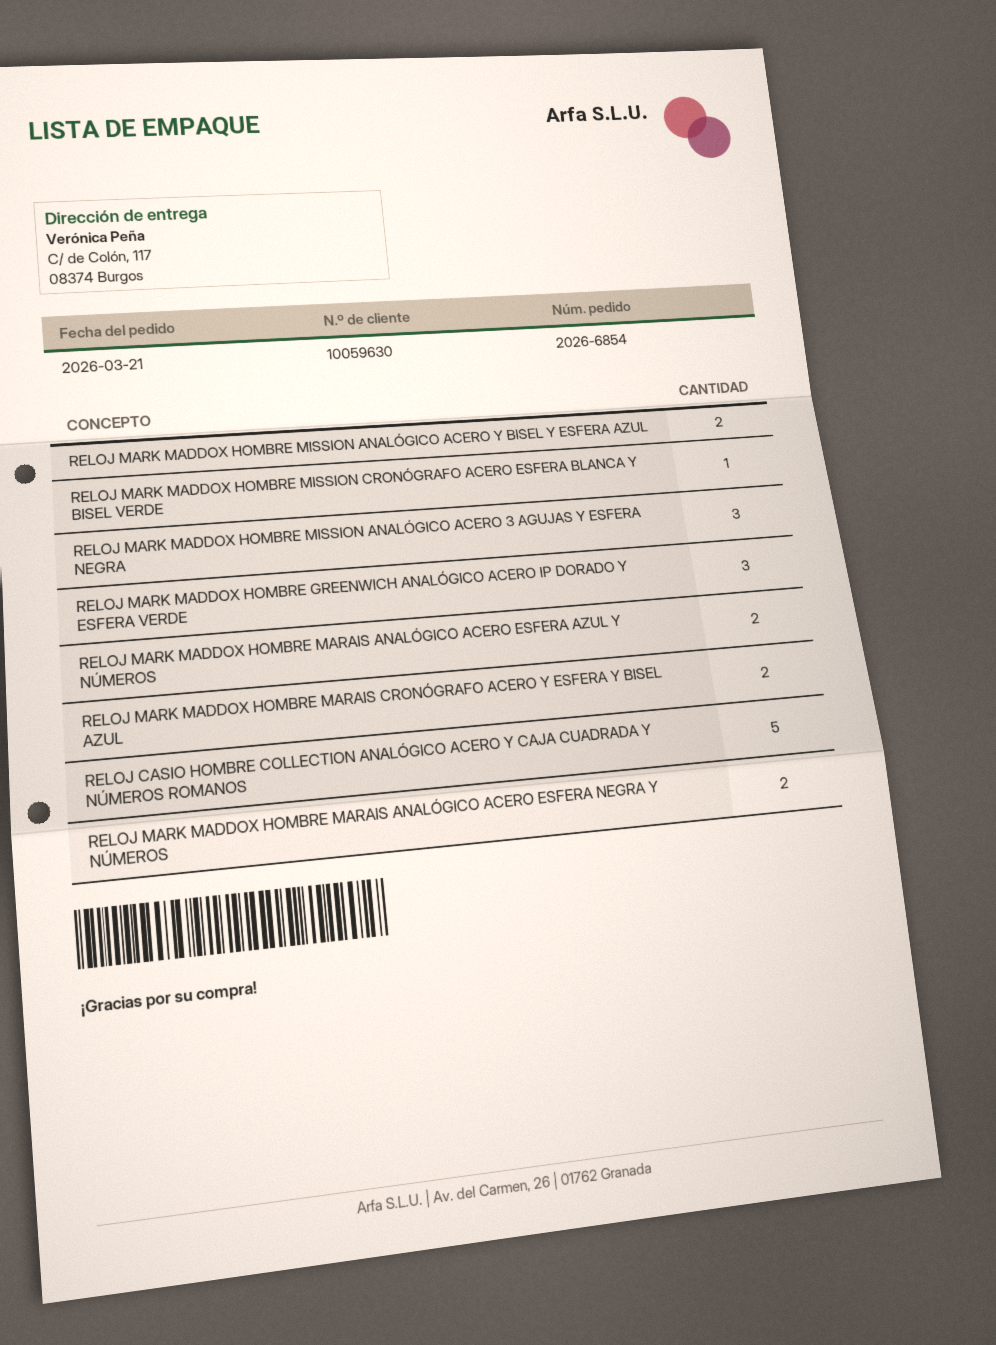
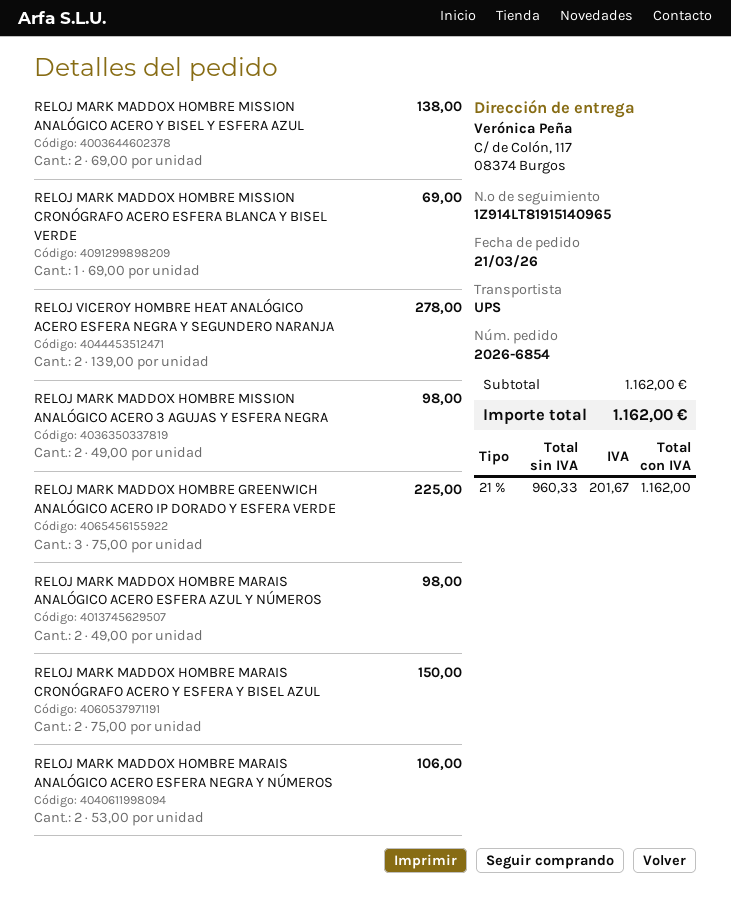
RELOJ MARK MADDOX HOMBRE MISSION ANALÓGICO ACERO 3 AGUJAS Y ESFERA NEGRA: 3 -> 2
RELOJ CASIO HOMBRE COLLECTION ANALÓGICO ACERO Y CAJA CUADRADA Y NÚMEROS ROMANOS: 5 -> none
RELOJ VICEROY HOMBRE HEAT ANALÓGICO ACERO ESFERA NEGRA Y SEGUNDERO NARANJA: none -> 2

